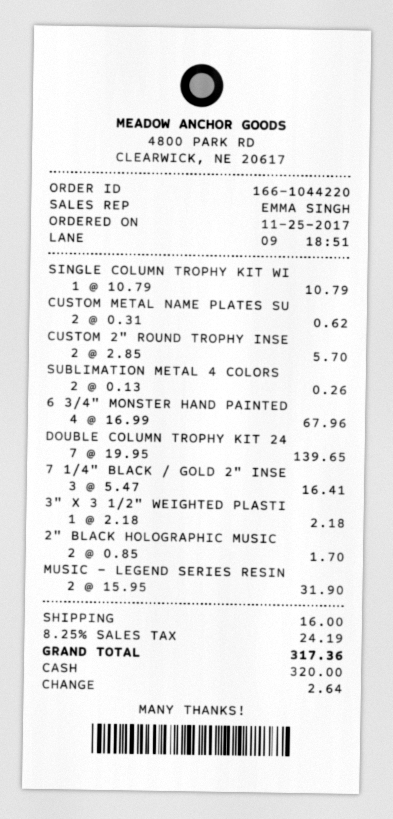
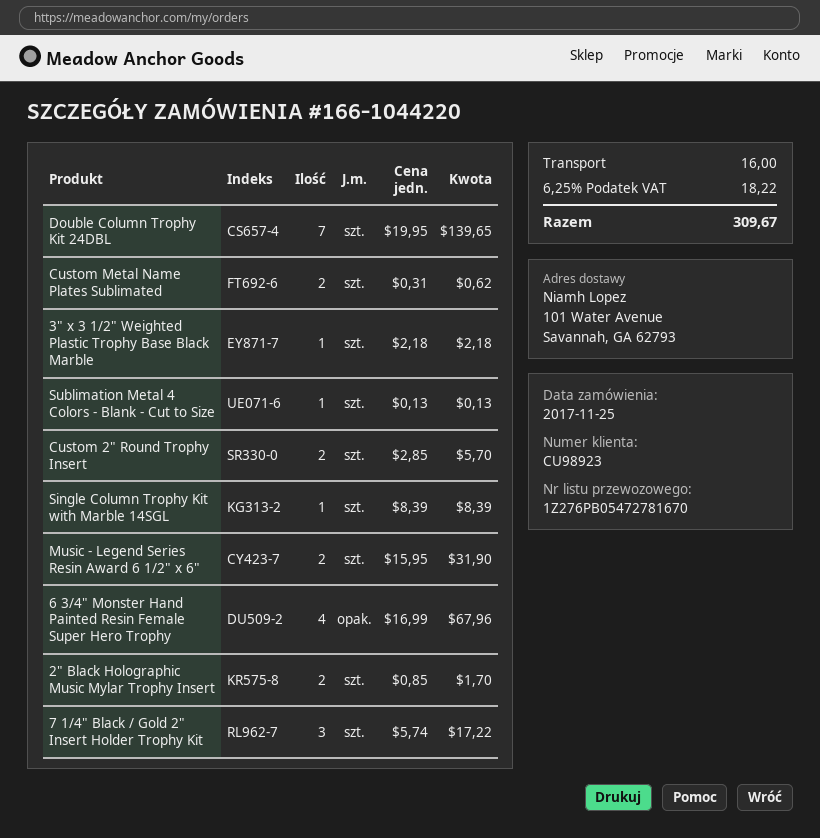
SINGLE COLUMN TROPHY KIT WI: 1 x 10.79 = 10.79 -> 1 x 8.39 = 8.39
SUBLIMATION METAL 4 COLORS: 2 x 0.13 = 0.26 -> 1 x 0.13 = 0.13
7 1/4" BLACK / GOLD 2" INSE: 3 x 5.47 = 16.41 -> 3 x 5.74 = 17.22
tax: 8.25% = 24.19 -> 6.25% = 18.22
total: 317.36 -> 309.67

